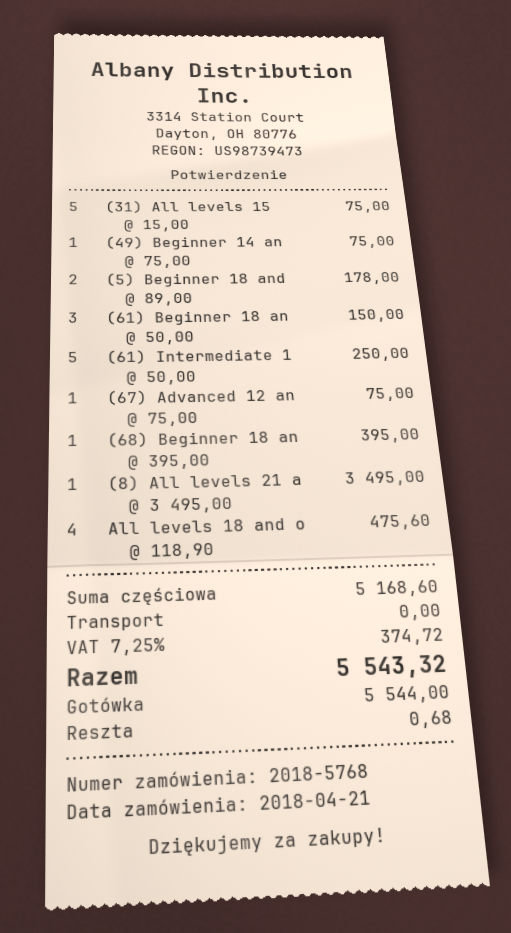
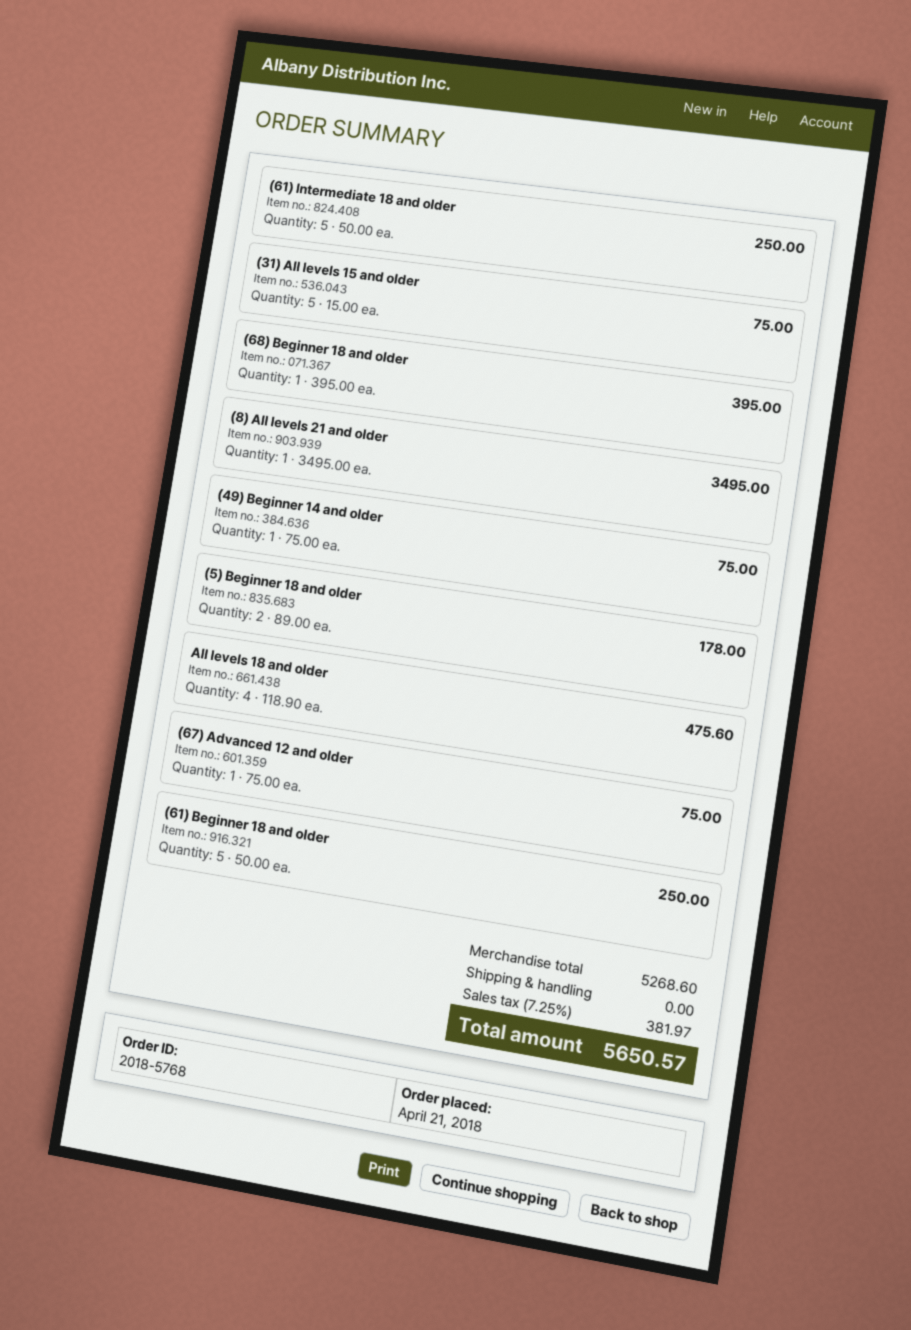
(61) Beginner 18 an: 3 x 50.00 = 150.00 -> 5 x 50.00 = 250.00
subtotal: 5168.60 -> 5268.60
tax: 7.25% = 374.72 -> 7.25% = 381.97
total: 5543.32 -> 5650.57

